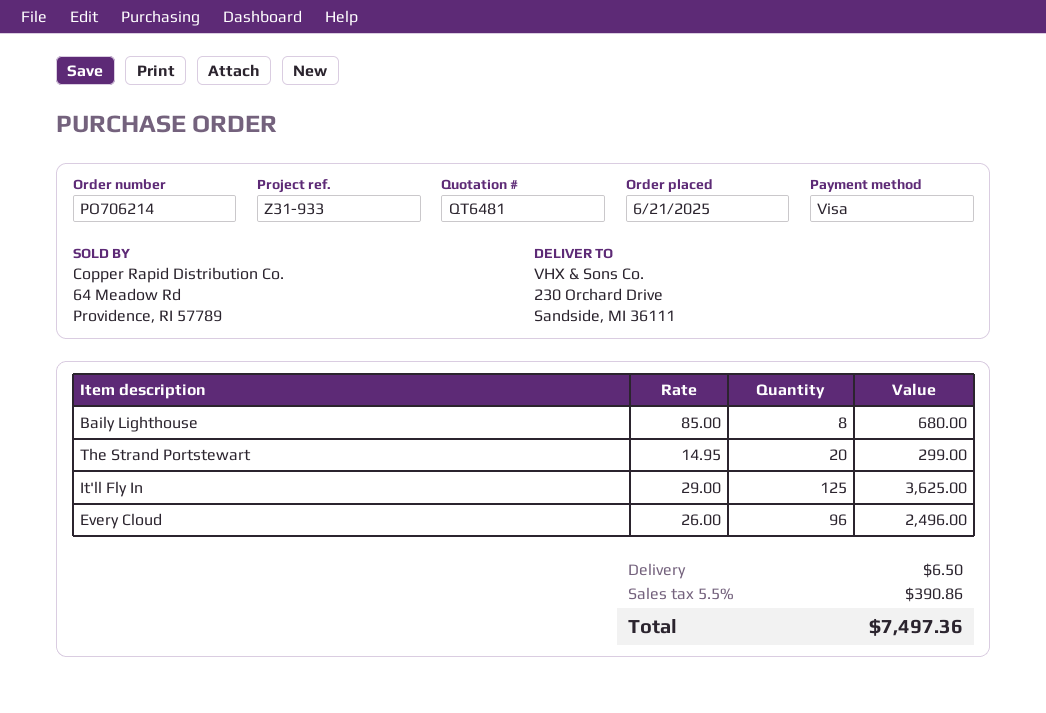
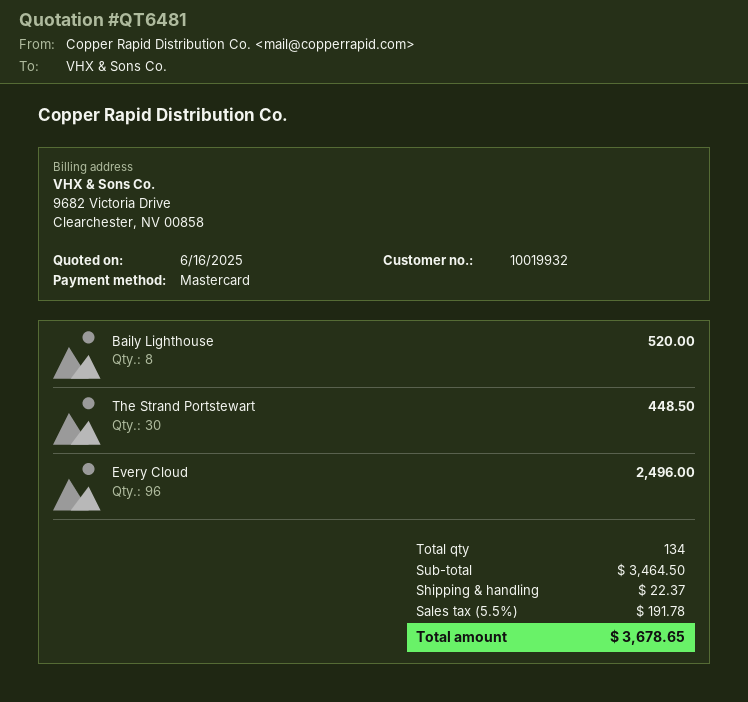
payment method: Visa -> Mastercard
Baily Lighthouse: 8 for 680.00 -> 8 for 520.00
The Strand Portstewart: 20 for 299.00 -> 30 for 448.50
It'll Fly In: 125 for 3625.00 -> none
shipping: 6.50 -> 22.37
tax: 5.5% = 390.86 -> 5.5% = 191.78
total: 7497.36 -> 3678.65

